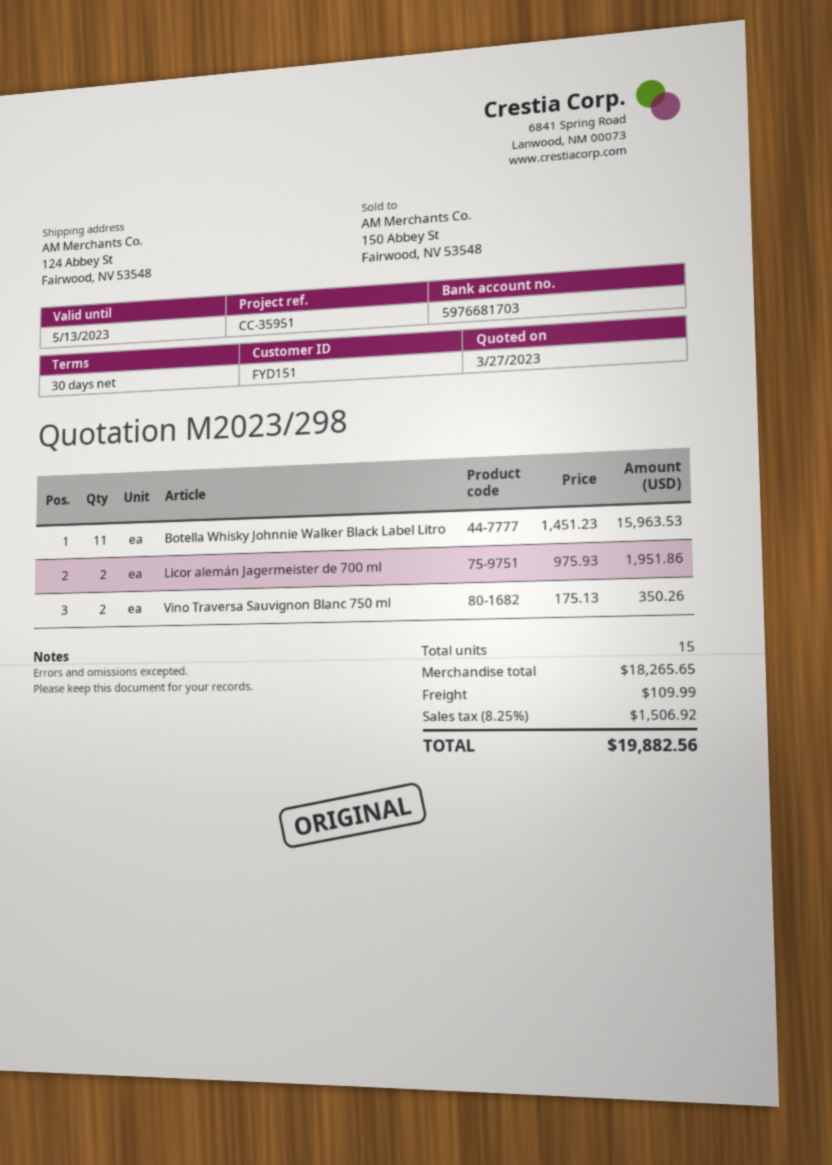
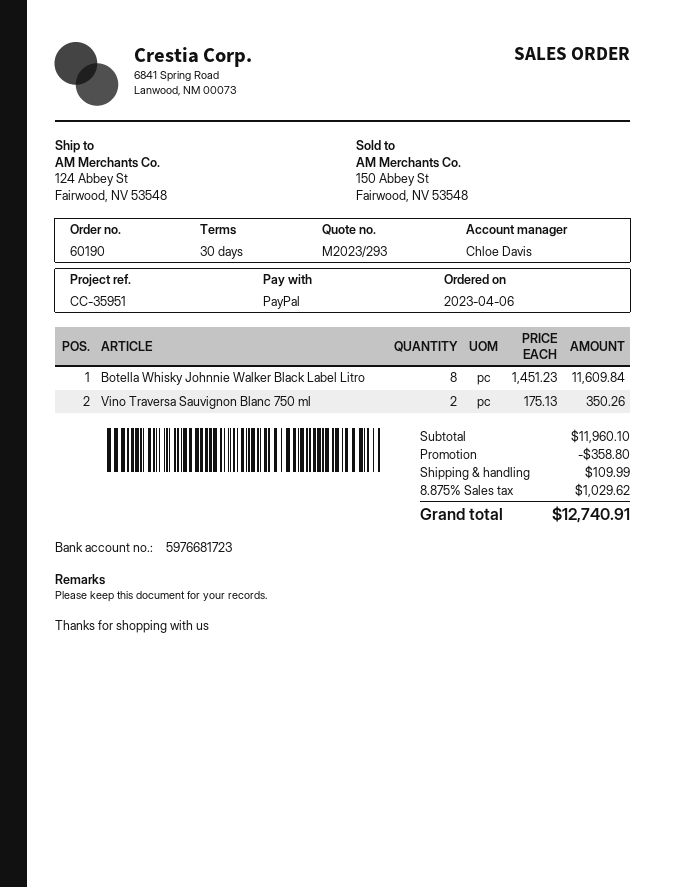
quote number: M2023/298 -> M2023/293
bank account: 5976681703 -> 5976681723
Botella Whisky Johnnie Walker Black Label Litro: 11 x 1451.23 = 15963.53 -> 8 x 1451.23 = 11609.84
Licor alemán Jagermeister de 700 ml: 2 x 975.93 = 1951.86 -> none
subtotal: 18265.65 -> 11960.10
discount: none -> 358.80
tax: 8.25% = 1506.92 -> 8.875% = 1029.62
total: 19882.56 -> 12740.91

